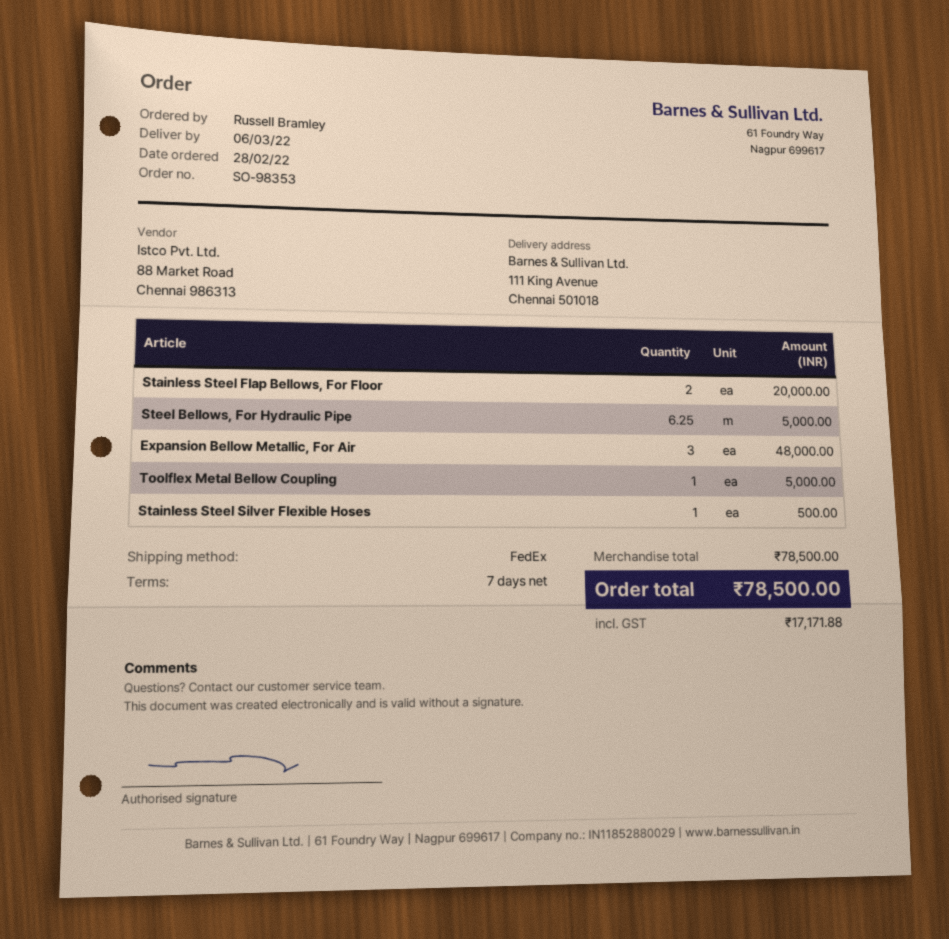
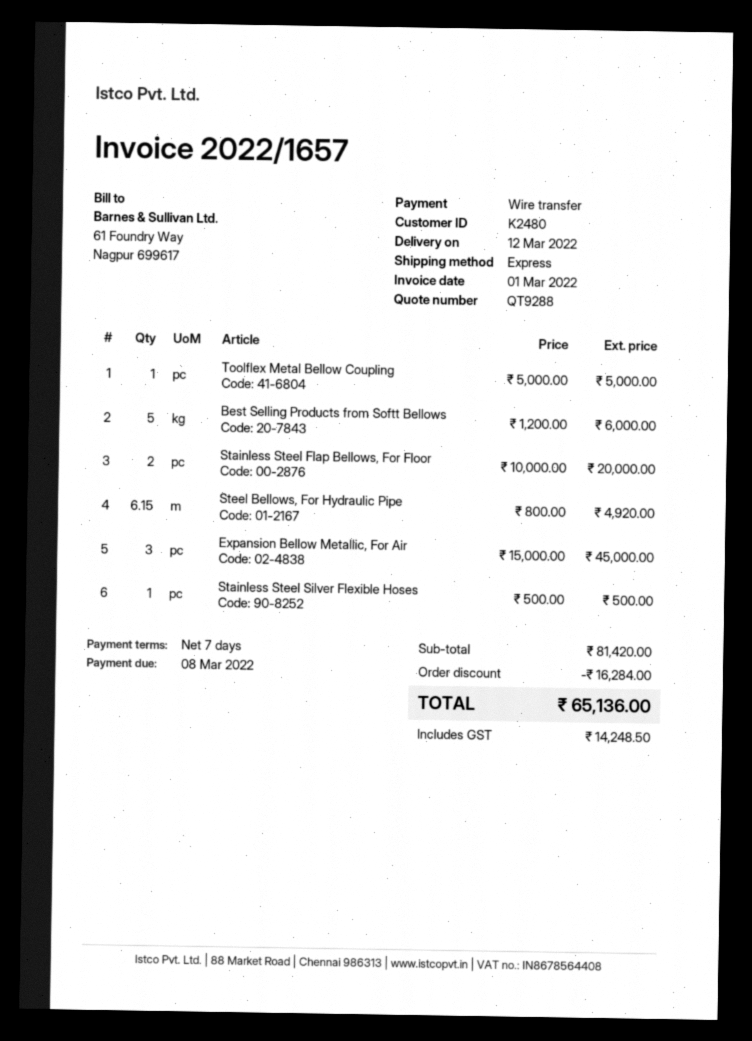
delivery date: 2022-03-06 -> 2022-03-12
shipping method: FedEx -> express
Steel Bellows, For Hydraulic Pipe: 6.25 for 5000.00 -> 6.15 for 4920.00
Expansion Bellow Metallic, For Air: 3 for 48000.00 -> 3 for 45000.00
Best Selling Products from Softt Bellows: none -> 5 for 6000.00
subtotal: 78500.00 -> 81420.00
discount: none -> 16284.00
tax: 17171.88 -> 14248.50
total: 78500.00 -> 65136.00

